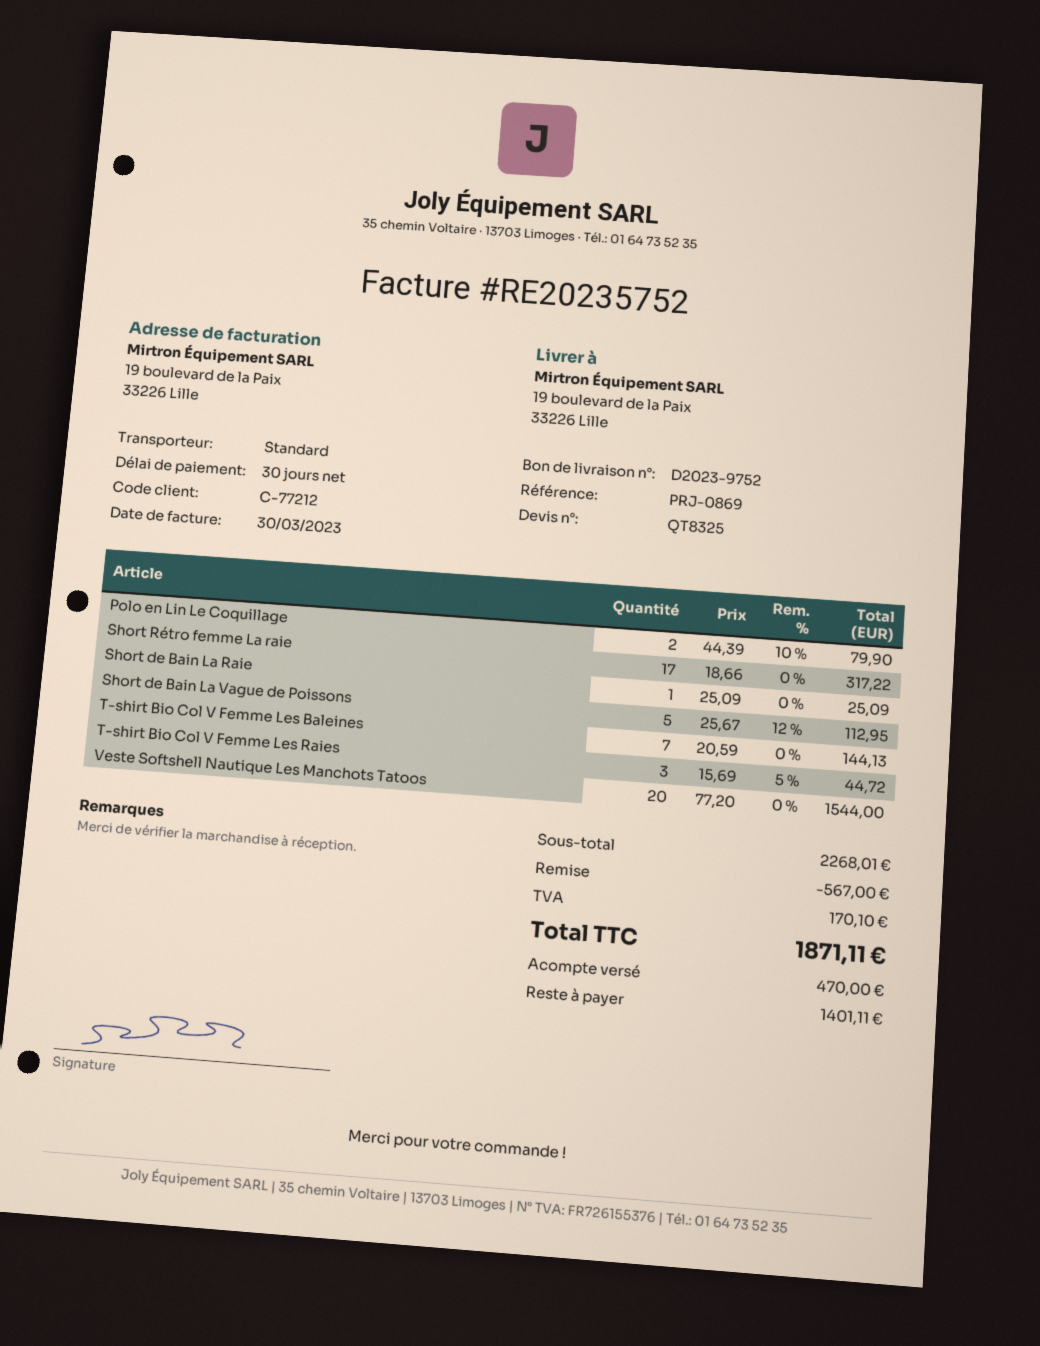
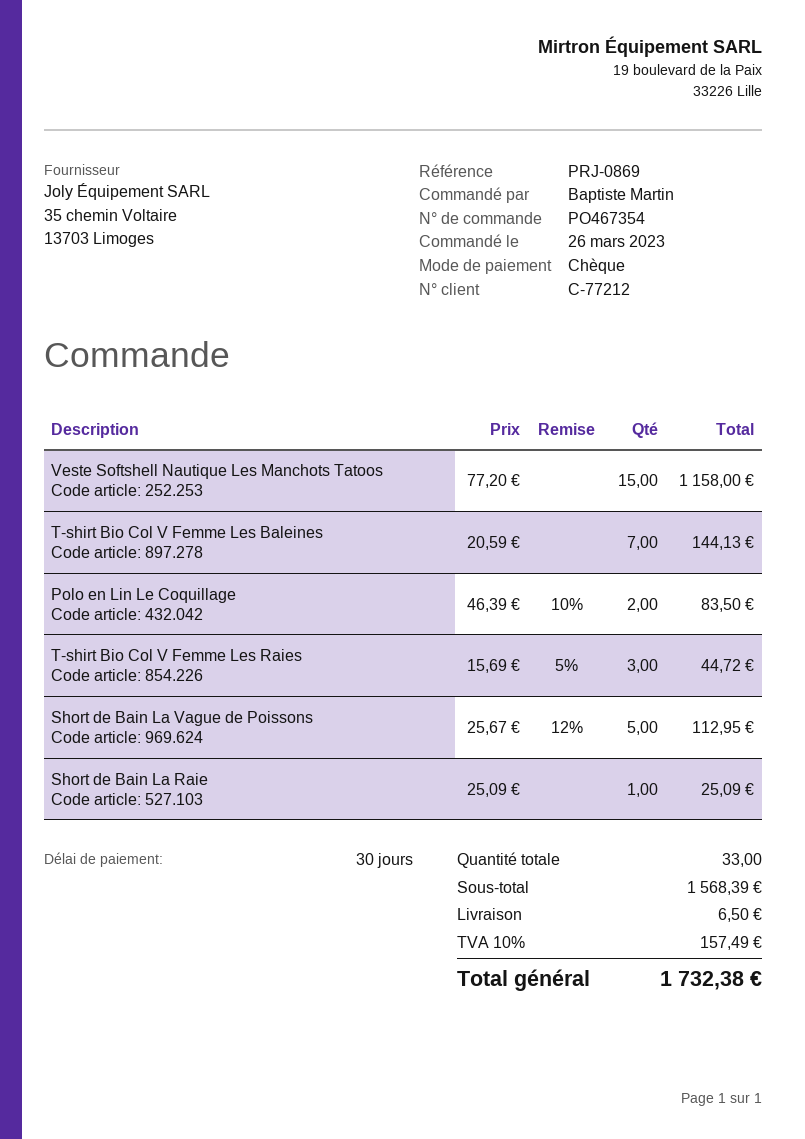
Polo en Lin Le Coquillage: 2 x 44.39 - 10% = 79.90 -> 2 x 46.39 - 10% = 83.50
Short Rétro femme La raie: 17 x 18.66 = 317.22 -> none
Veste Softshell Nautique Les Manchots Tatoos: 20 x 77.20 = 1544.00 -> 15 x 77.20 = 1158.00
subtotal: 2268.01 -> 1568.39
discount: 567.00 -> none
shipping: none -> 6.50
tax: 170.10 -> 157.49
total: 1871.11 -> 1732.38

